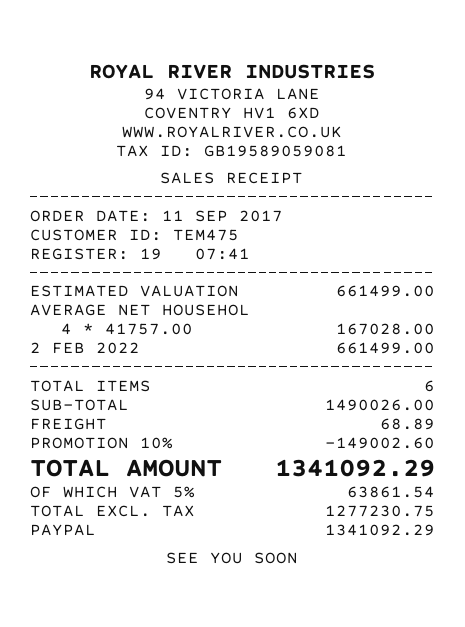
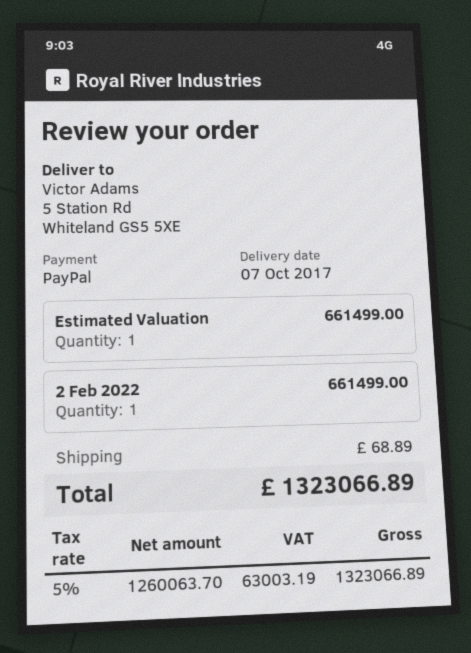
AVERAGE NET HOUSEHOL: 4 for 167028.00 -> none
discount: 10% = 149002.60 -> none
net: 1277230.75 -> 1260063.70
tax: 5% = 63861.54 -> 5% = 63003.19
total: 1341092.29 -> 1323066.89

